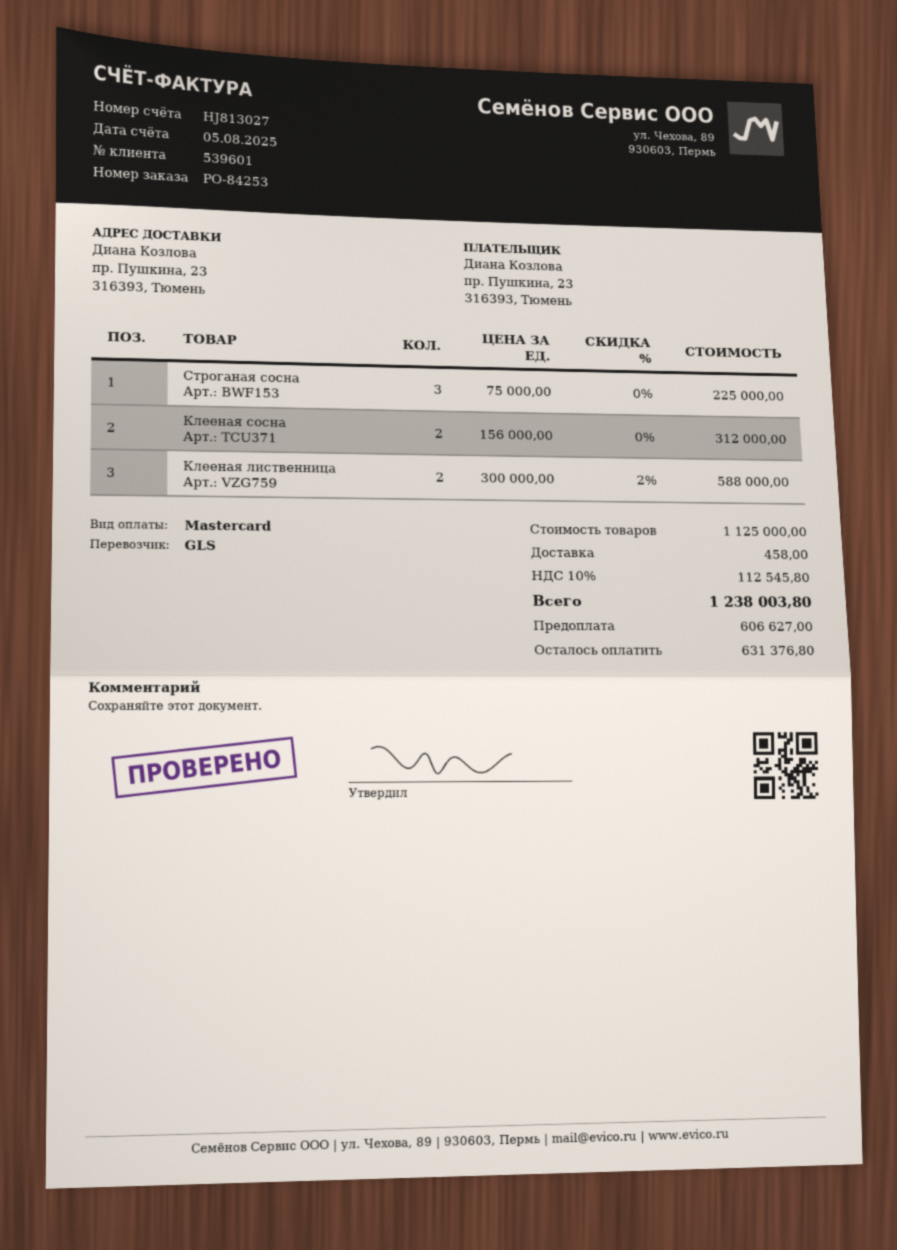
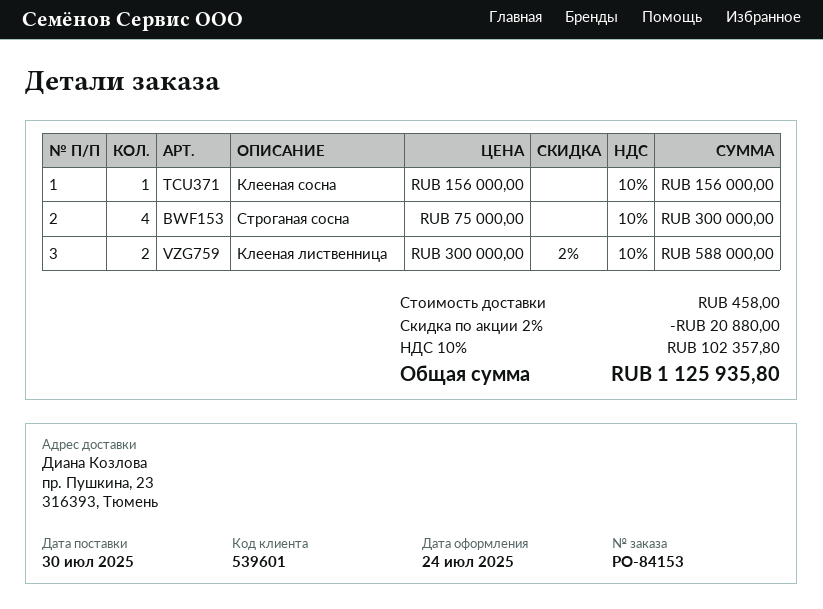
order number: PO-84253 -> PO-84153
Строганая сосна: 3 x 75000.00 = 225000.00 -> 4 x 75000.00 = 300000.00
Клееная сосна: 2 x 156000.00 = 312000.00 -> 1 x 156000.00 = 156000.00
discount: none -> 2% = 20880.00
tax: 10% = 112545.80 -> 10% = 102357.80
total: 1238003.80 -> 1125935.80

